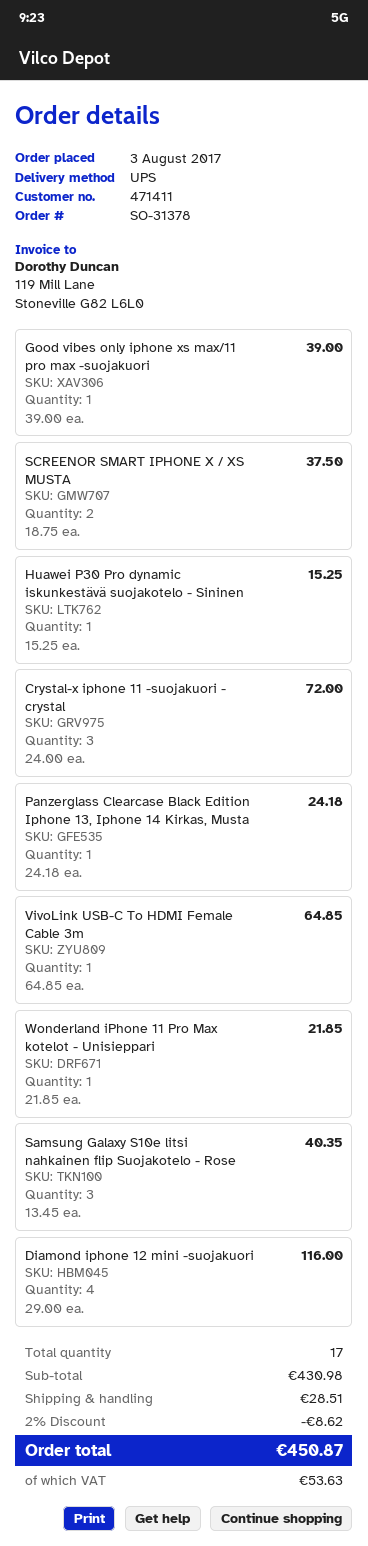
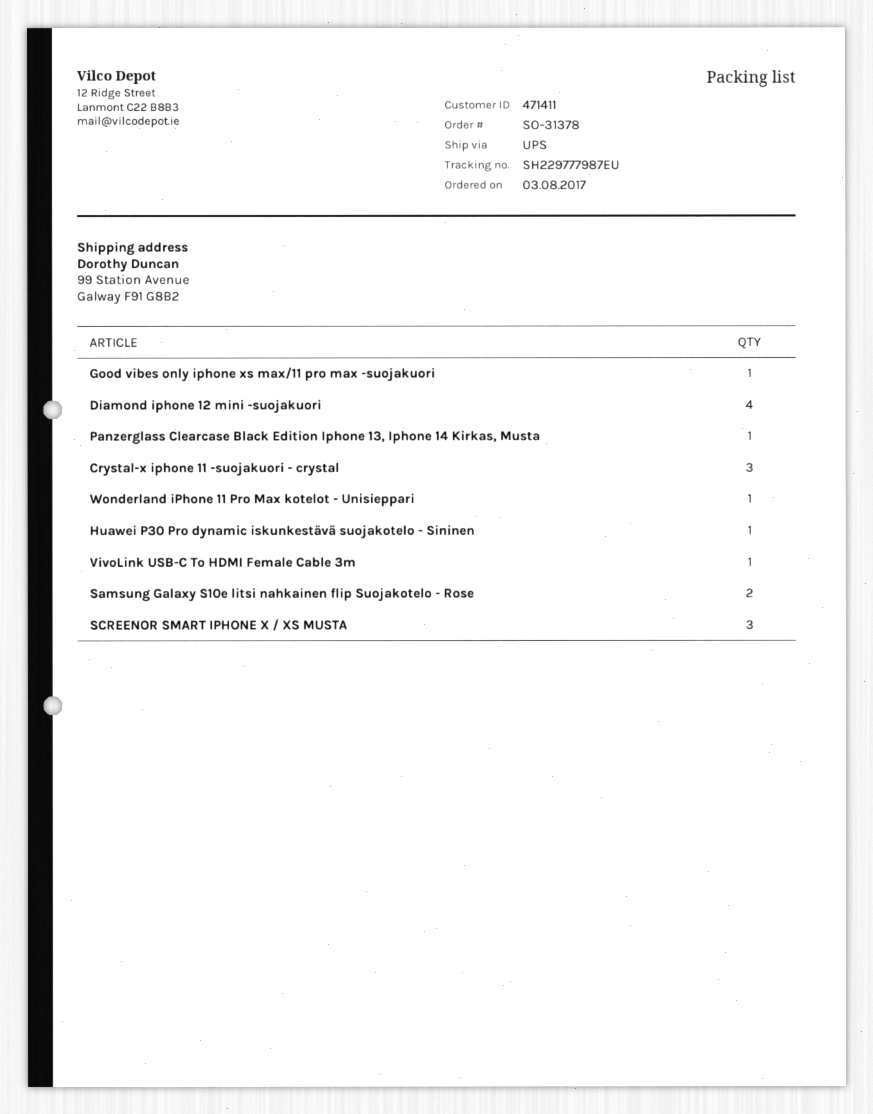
SCREENOR SMART IPHONE X / XS MUSTA: 2 -> 3
Samsung Galaxy S10e litsi nahkainen flip Suojakotelo - Rose: 3 -> 2

